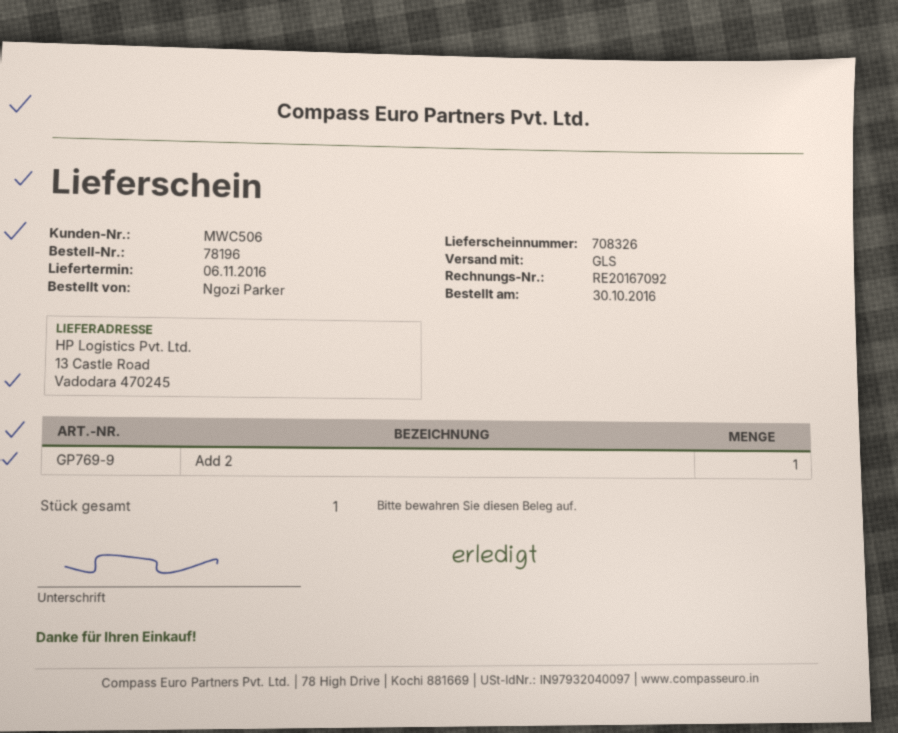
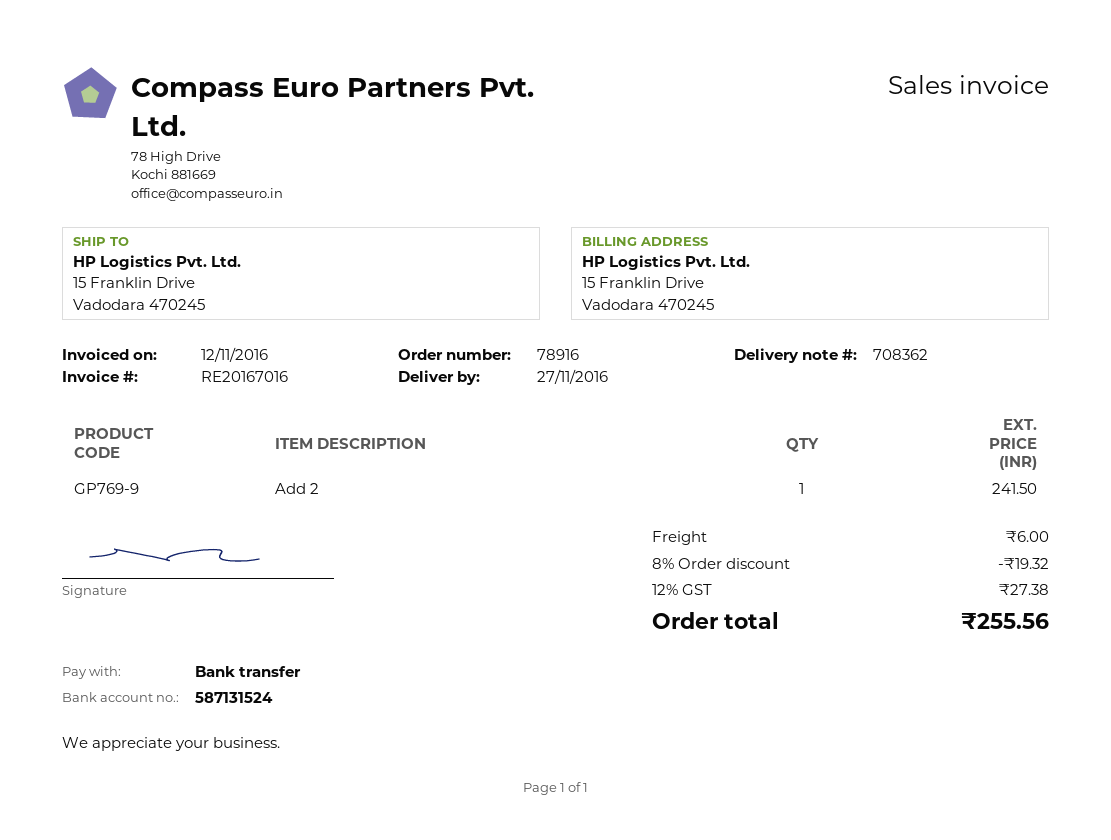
order number: 78196 -> 78916
delivery note number: 708326 -> 708362
delivery date: 2016-11-06 -> 2016-11-27
invoice number: RE20167092 -> RE20167016
ship to: 13 Castle Road, Vadodara 470245 -> 15 Franklin Drive, Vadodara 470245

